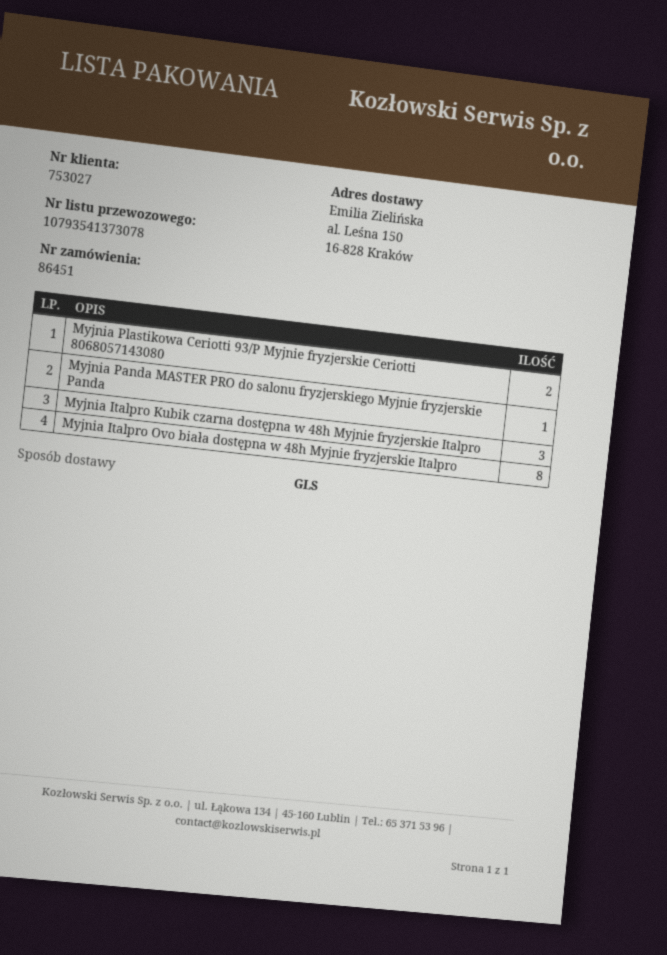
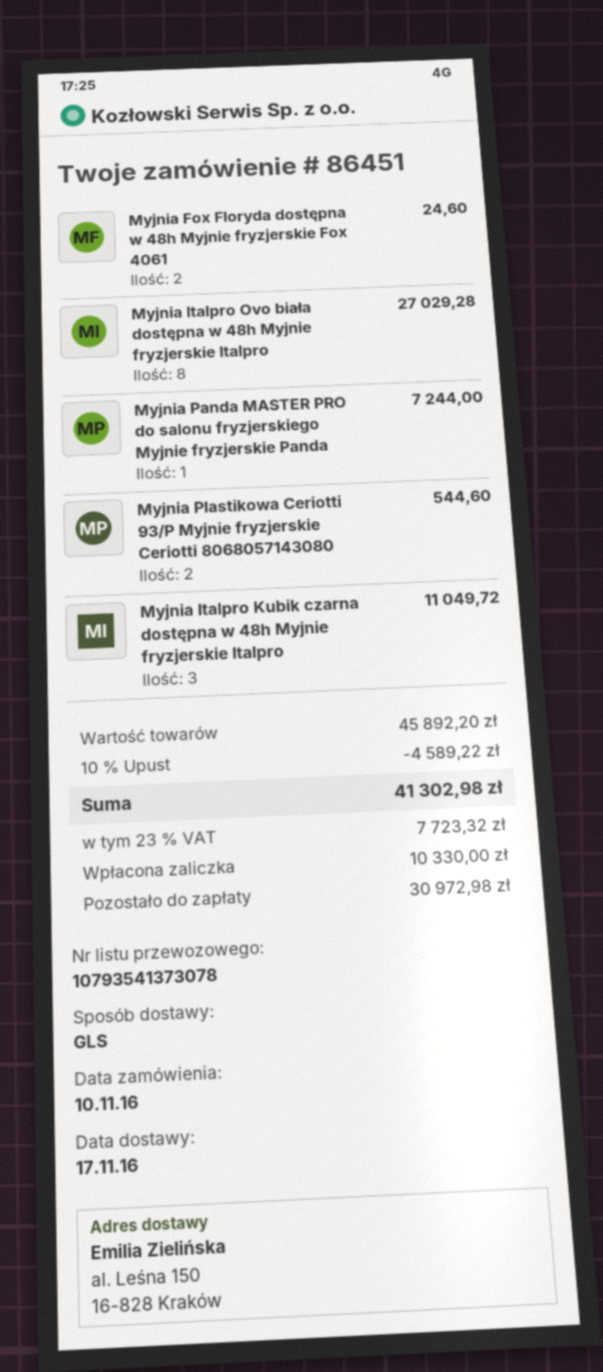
Myjnia Fox Floryda dostępna w 48h Myjnie fryzjerskie Fox 4061: none -> 2

